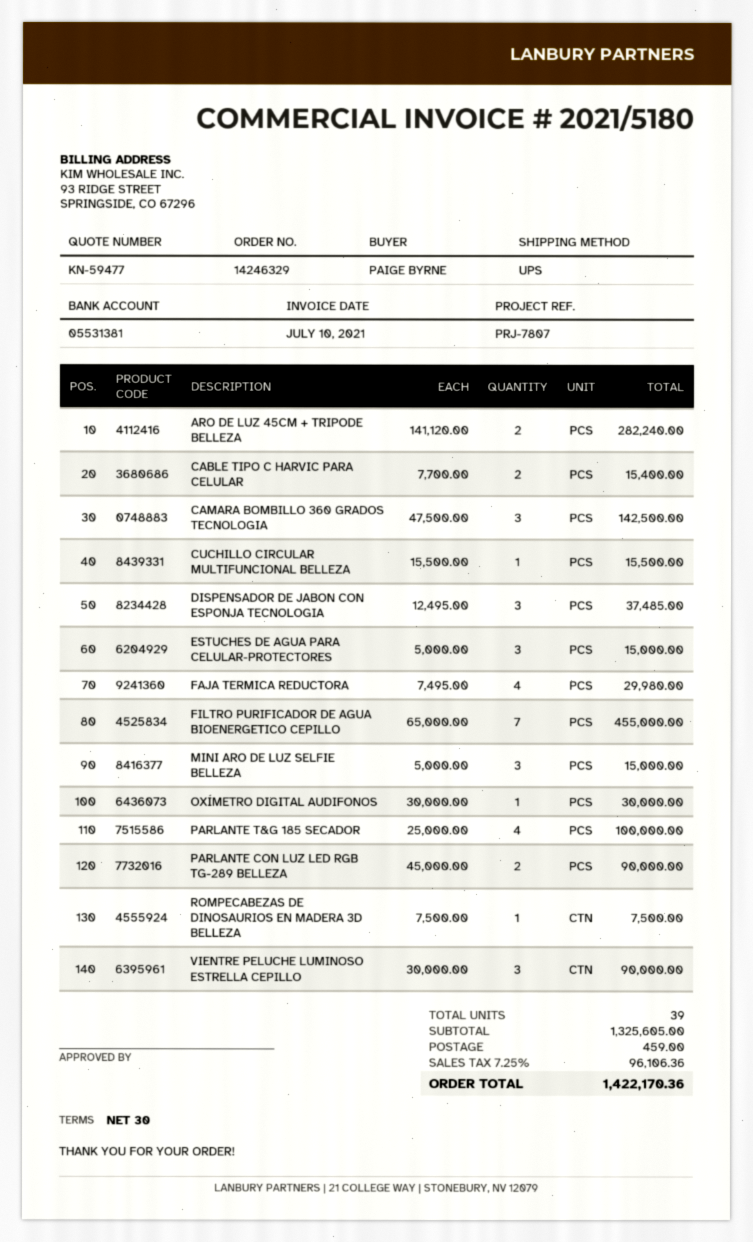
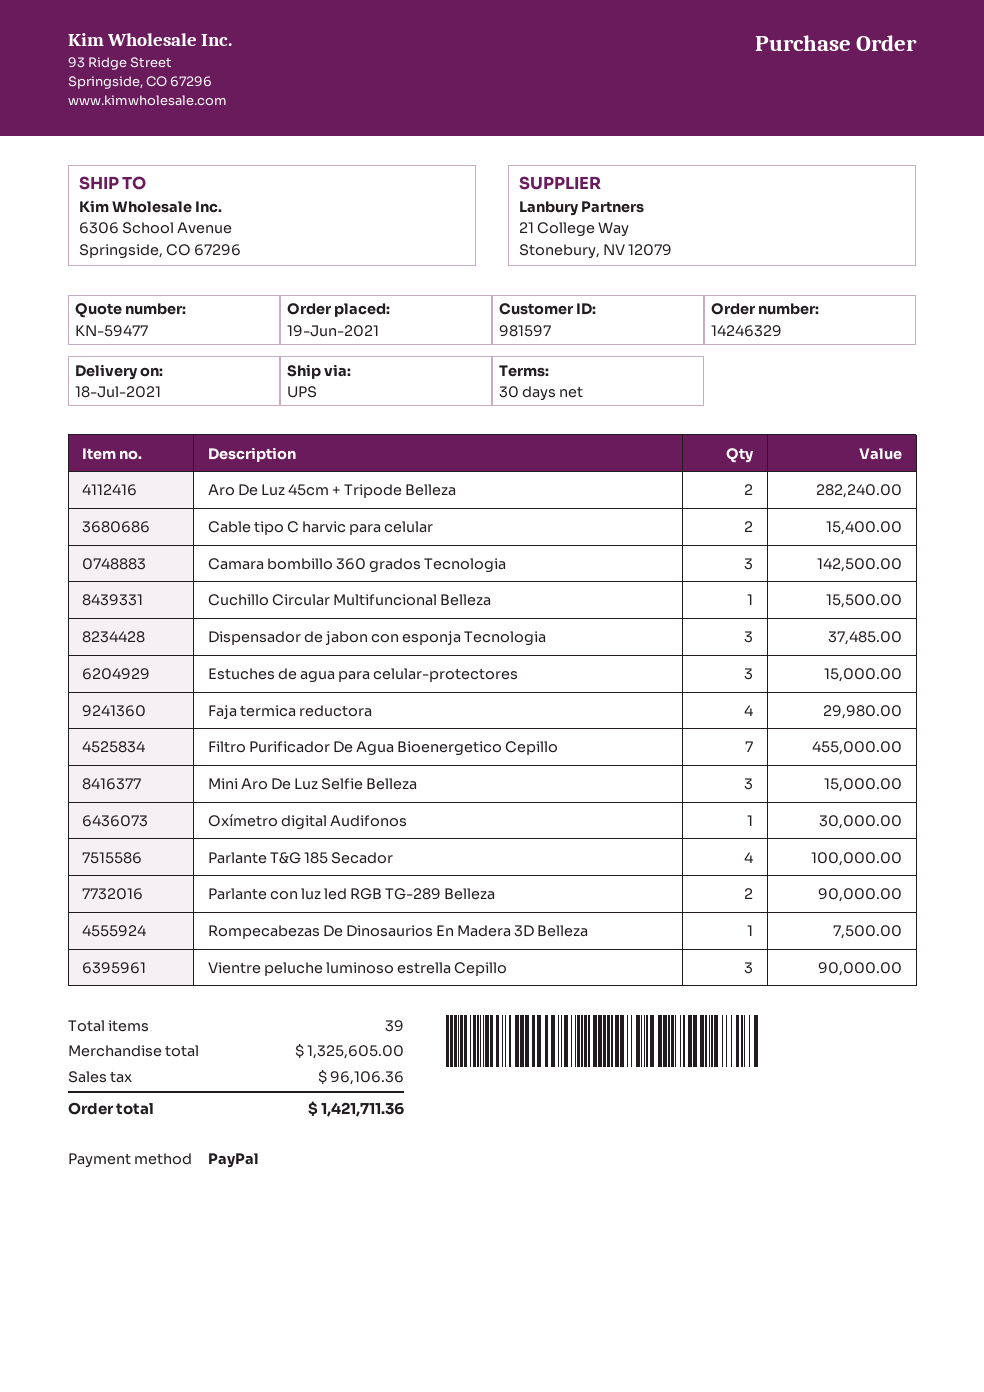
shipping: 459.00 -> none
total: 1422170.36 -> 1421711.36

